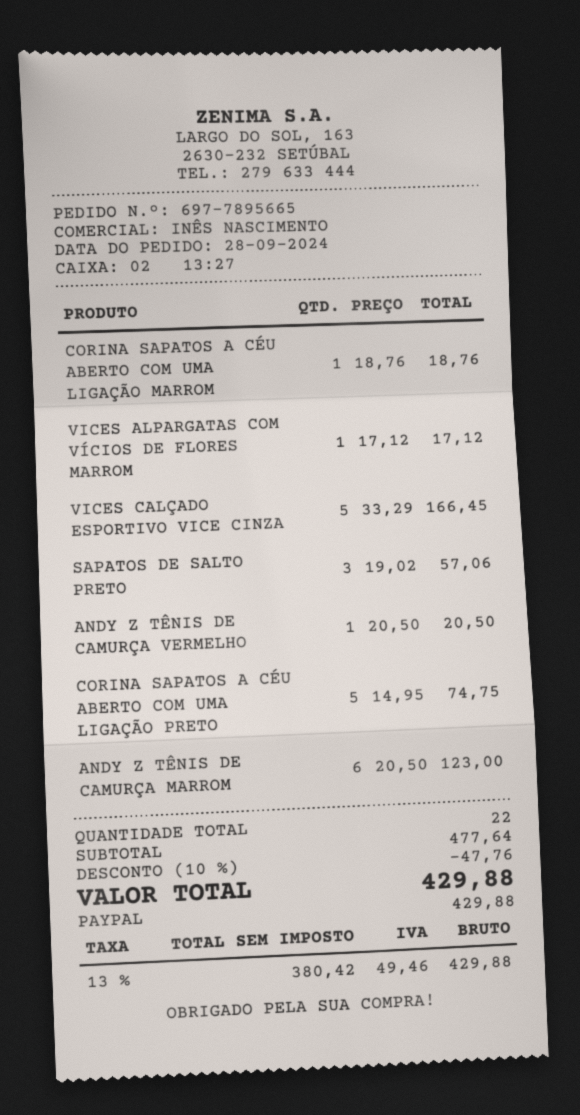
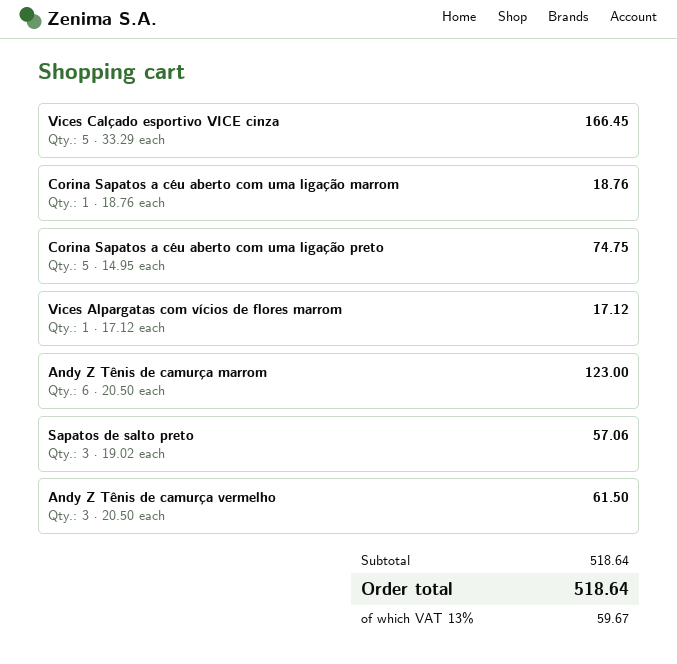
ANDY Z TÊNIS DE CAMURÇA VERMELHO: 1 x 20.50 = 20.50 -> 3 x 20.50 = 61.50
subtotal: 477.64 -> 518.64
discount: 10% = 47.76 -> none
tax: 13% = 49.46 -> 13% = 59.67
total: 429.88 -> 518.64

